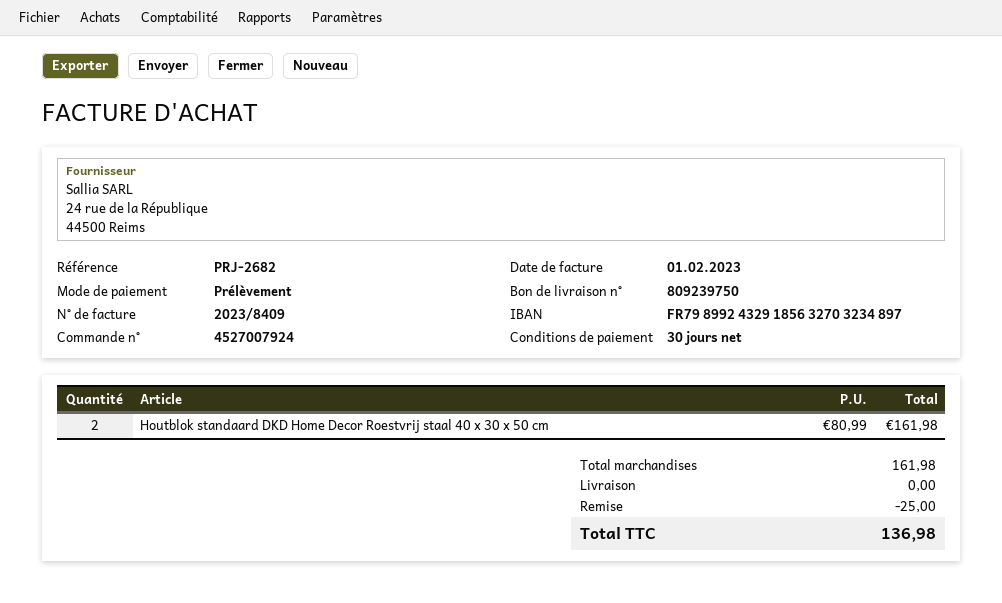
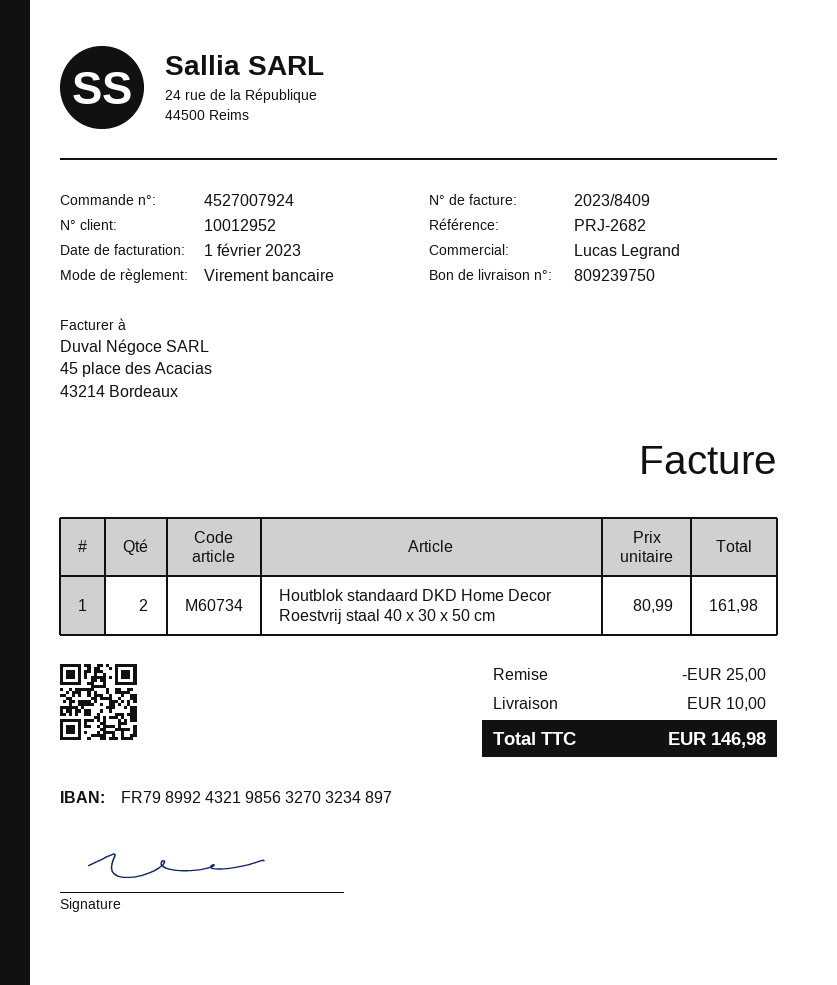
payment method: direct debit -> bank transfer
bank account: FR7989924329185632703234897 -> FR7989924321985632703234897
shipping: 0.00 -> 10.00
total: 136.98 -> 146.98

